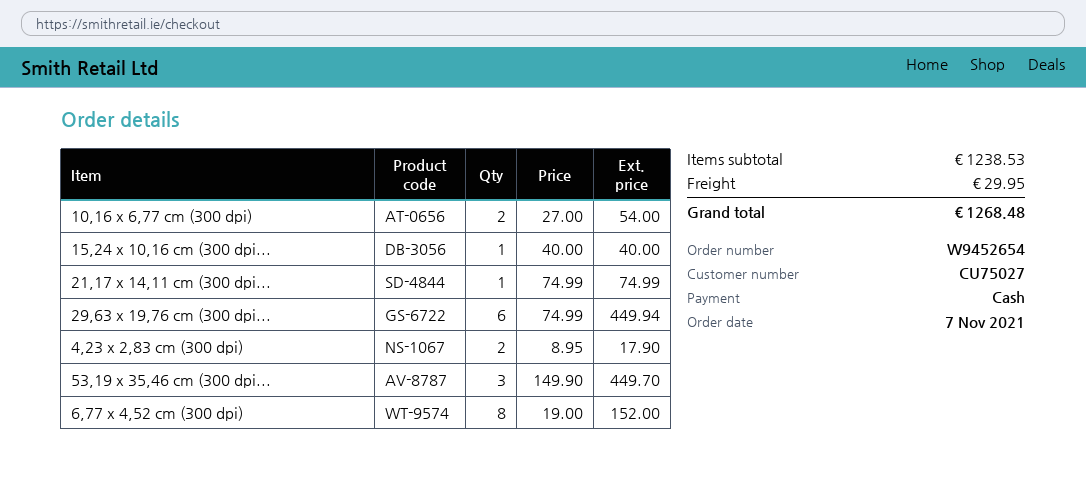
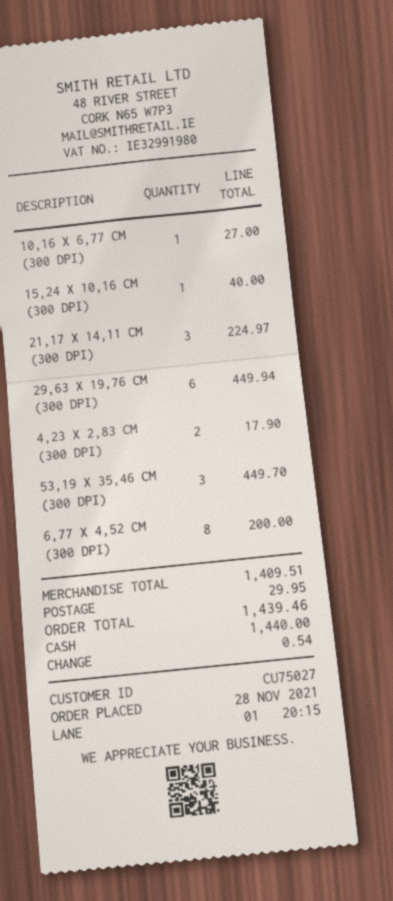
order date: 2021-11-07 -> 2021-11-28
10,16 x 6,77 cm (300 dpi): 2 for 54.00 -> 1 for 27.00
21,17 x 14,11 cm (300 dpi...: 1 for 74.99 -> 3 for 224.97
6,77 x 4,52 cm (300 dpi): 8 for 152.00 -> 8 for 200.00
subtotal: 1238.53 -> 1409.51
total: 1268.48 -> 1439.46

